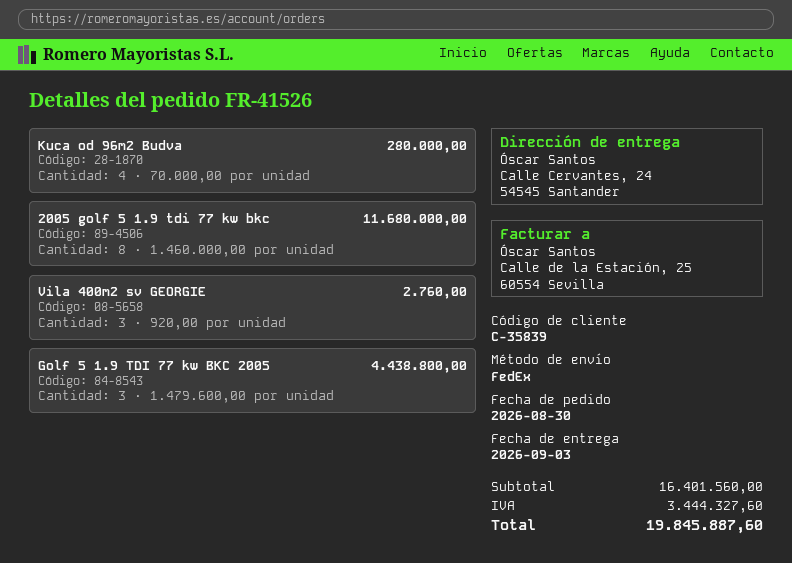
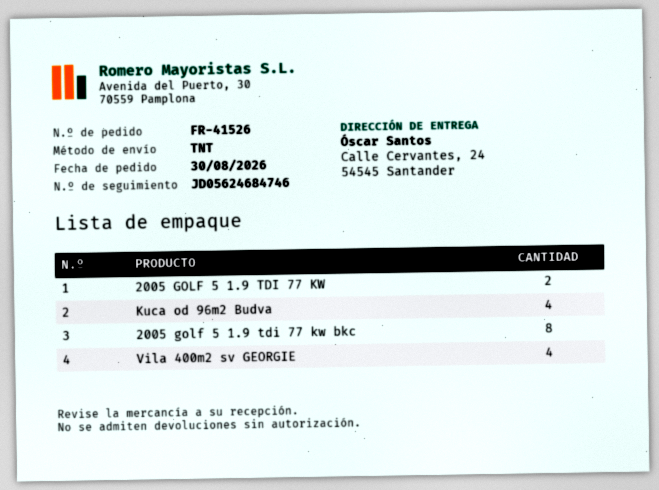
shipping method: FedEx -> TNT
Vila 400m2 sv GEORGIE: 3 -> 4
Golf 5 1.9 TDI 77 kw BKC 2005: 3 -> none
2005 GOLF 5 1.9 TDI 77 KW: none -> 2

